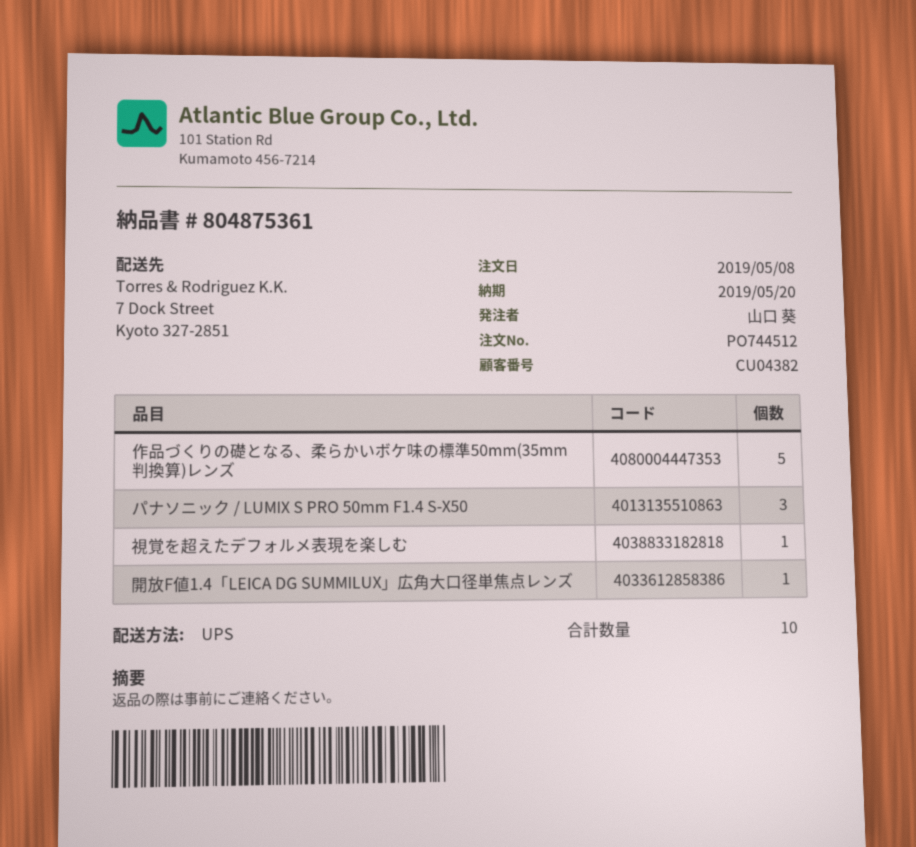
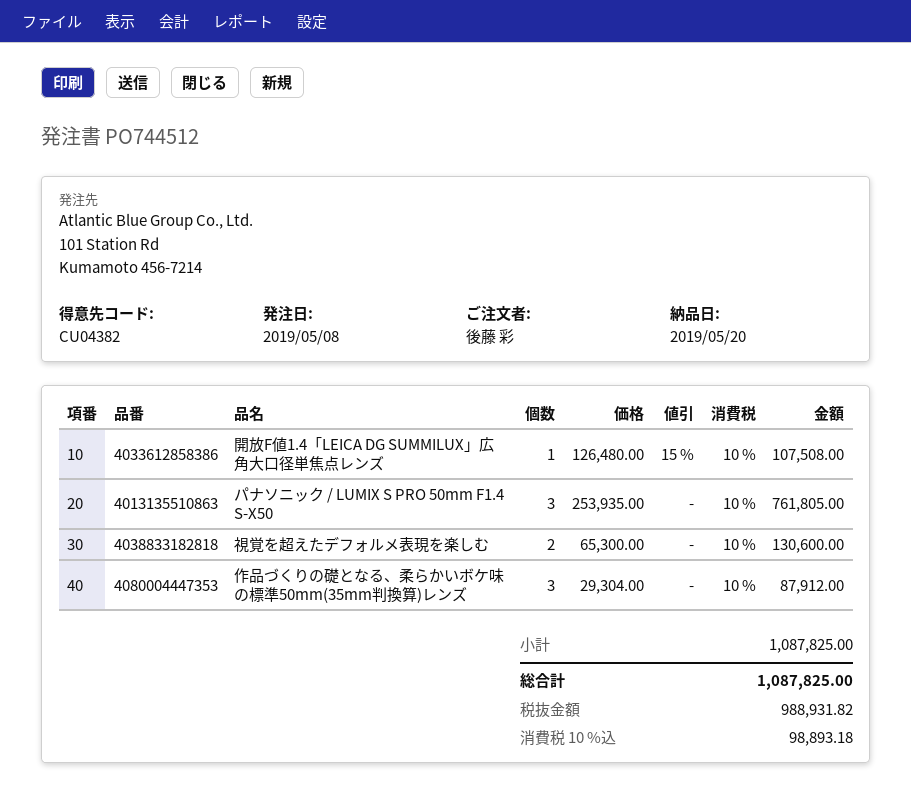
ordered by: 山口 葵 -> 後藤 彩
作品づくりの礎となる、柔らかいボケ味の標準50mm(35mm判換算)レンズ: 5 -> 3
視覚を超えたデフォルメ表現を楽しむ: 1 -> 2

